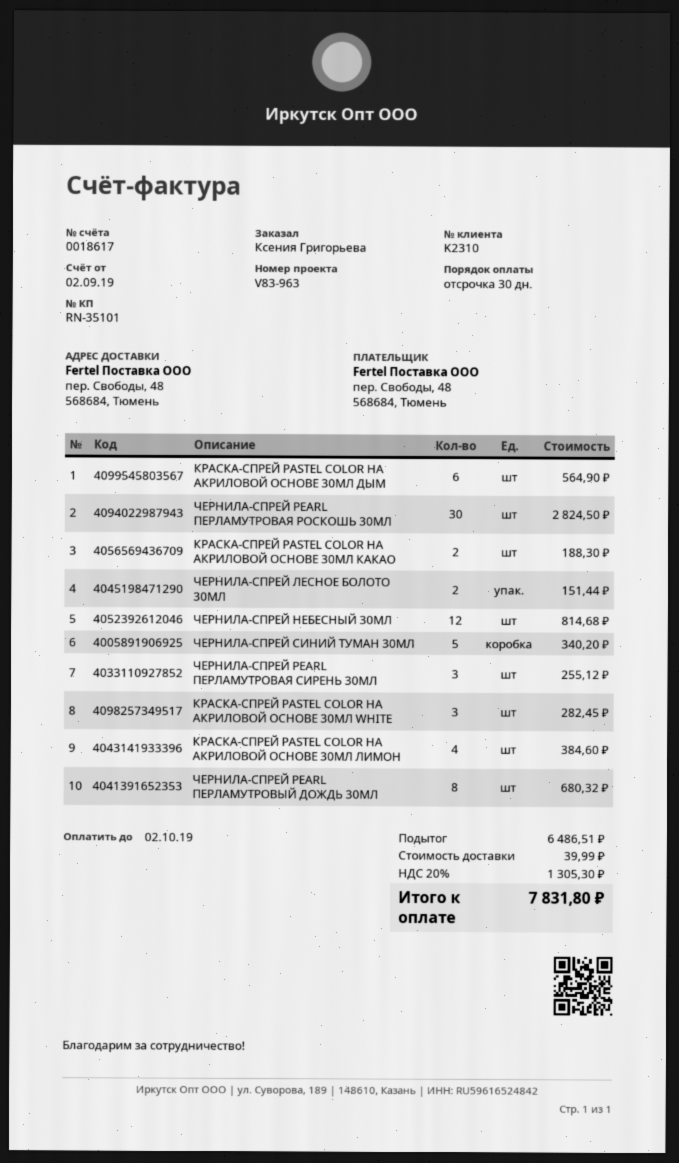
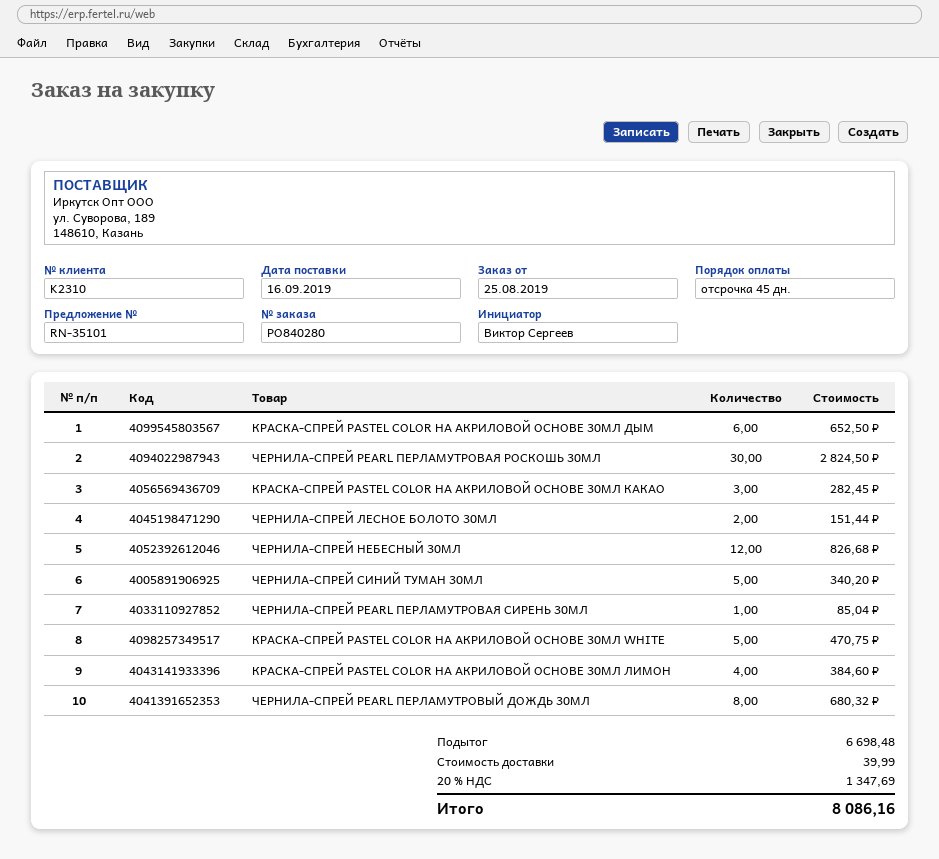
payment terms: 30 days -> 45 days
ordered by: Ксения Григорьева -> Виктор Сергеев
КРАСКА-СПРЕЙ PASTEL COLOR НА АКРИЛОВОЙ ОСНОВЕ 30МЛ ДЫМ: 6 for 564.90 -> 6 for 652.50
КРАСКА-СПРЕЙ PASTEL COLOR НА АКРИЛОВОЙ ОСНОВЕ 30МЛ КАКАО: 2 for 188.30 -> 3 for 282.45
ЧЕРНИЛА-СПРЕЙ НЕБЕСНЫЙ 30МЛ: 12 for 814.68 -> 12 for 826.68
ЧЕРНИЛА-СПРЕЙ PEARL ПЕРЛАМУТРОВАЯ СИРЕНЬ 30МЛ: 3 for 255.12 -> 1 for 85.04
КРАСКА-СПРЕЙ PASTEL COLOR НА АКРИЛОВОЙ ОСНОВЕ 30МЛ WHITE: 3 for 282.45 -> 5 for 470.75
subtotal: 6486.51 -> 6698.48
tax: 20% = 1305.30 -> 20% = 1347.69
total: 7831.80 -> 8086.16

